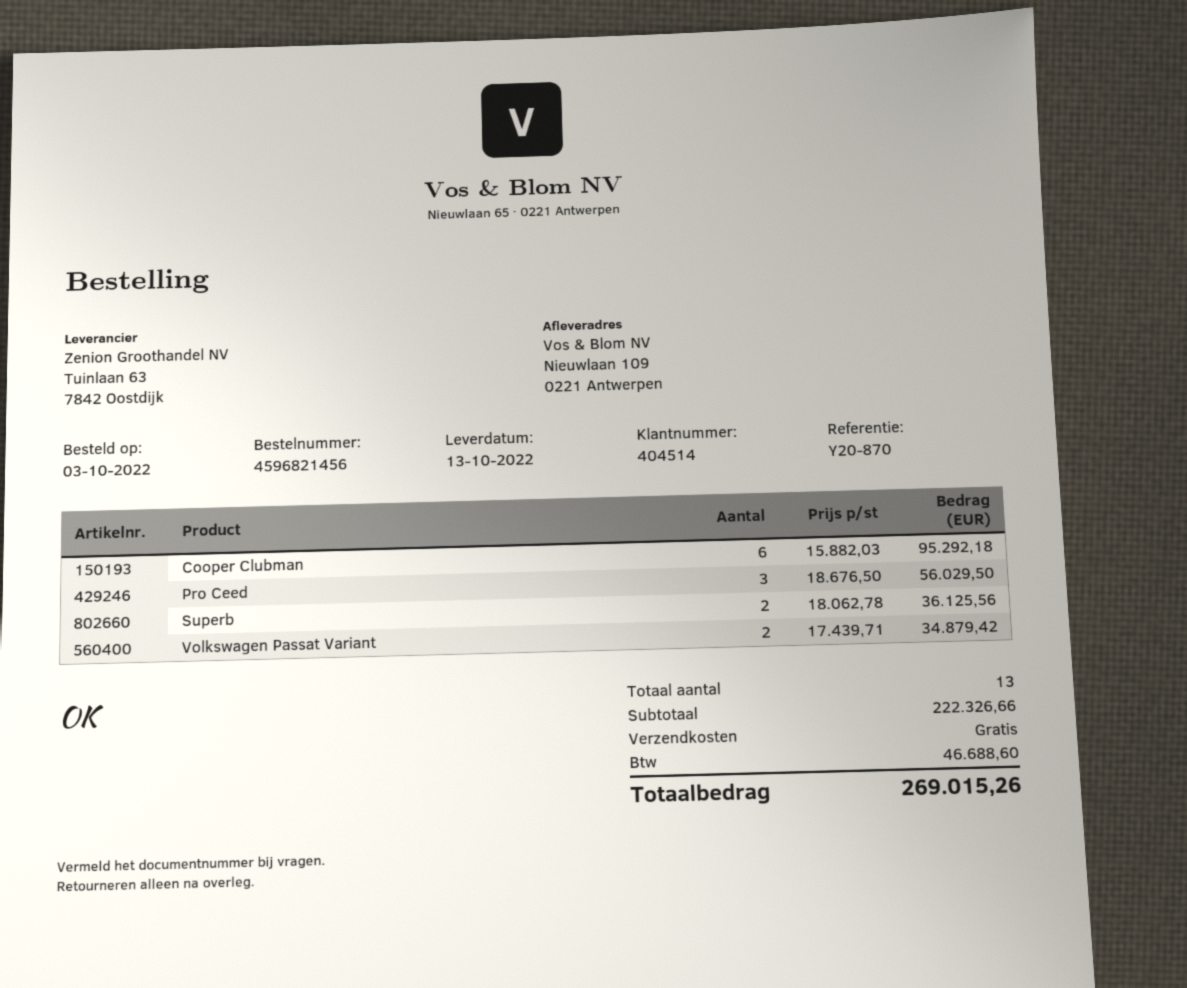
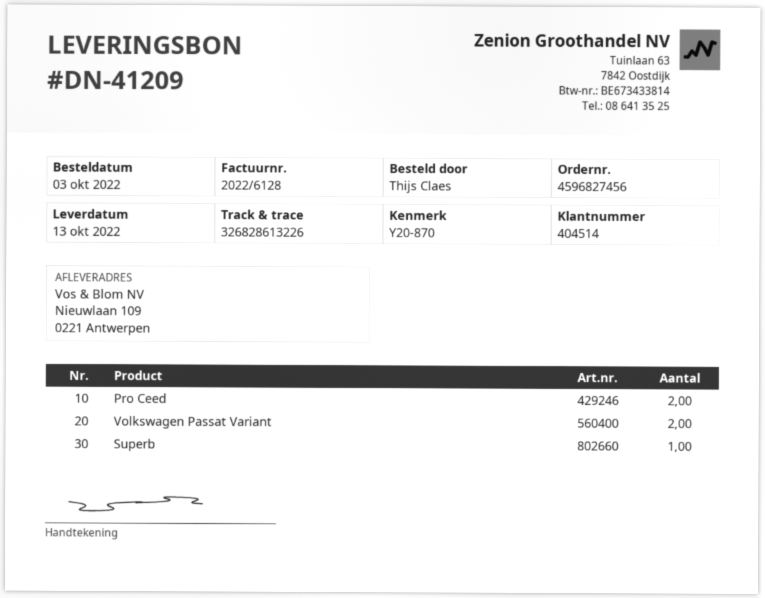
order number: 4596821456 -> 4596827456
Cooper Clubman: 6 -> none
Pro Ceed: 3 -> 2
Superb: 2 -> 1

